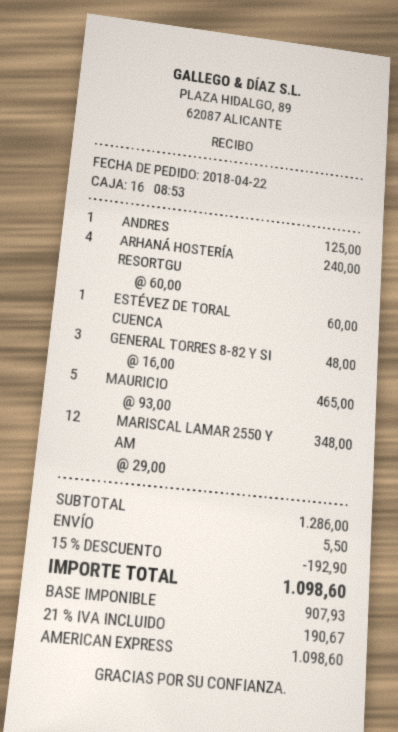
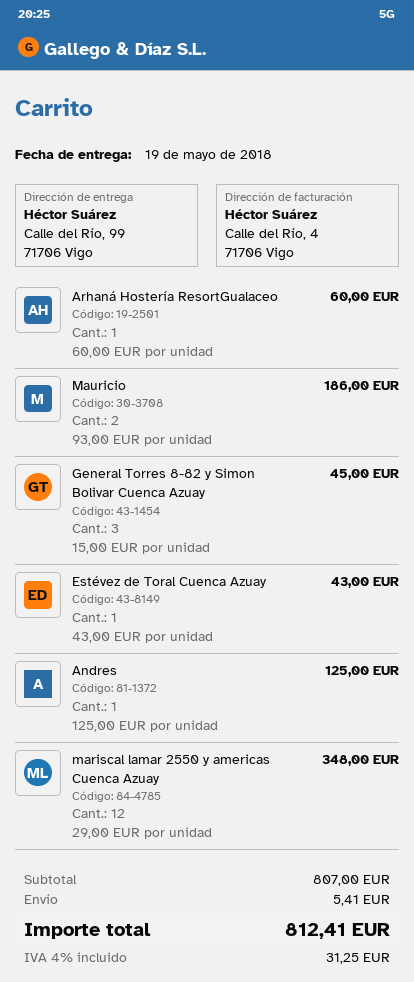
ARHANÁ HOSTERÍA RESORTGU: 4 x 60.00 = 240.00 -> 1 x 60.00 = 60.00
ESTÉVEZ DE TORAL CUENCA: 1 x 60.00 = 60.00 -> 1 x 43.00 = 43.00
GENERAL TORRES 8-82 Y SI: 3 x 16.00 = 48.00 -> 3 x 15.00 = 45.00
MAURICIO: 5 x 93.00 = 465.00 -> 2 x 93.00 = 186.00
subtotal: 1286.00 -> 807.00
discount: 15% = 192.90 -> none
shipping: 5.50 -> 5.41
tax: 21% = 190.67 -> 4% = 31.25
total: 1098.60 -> 812.41

